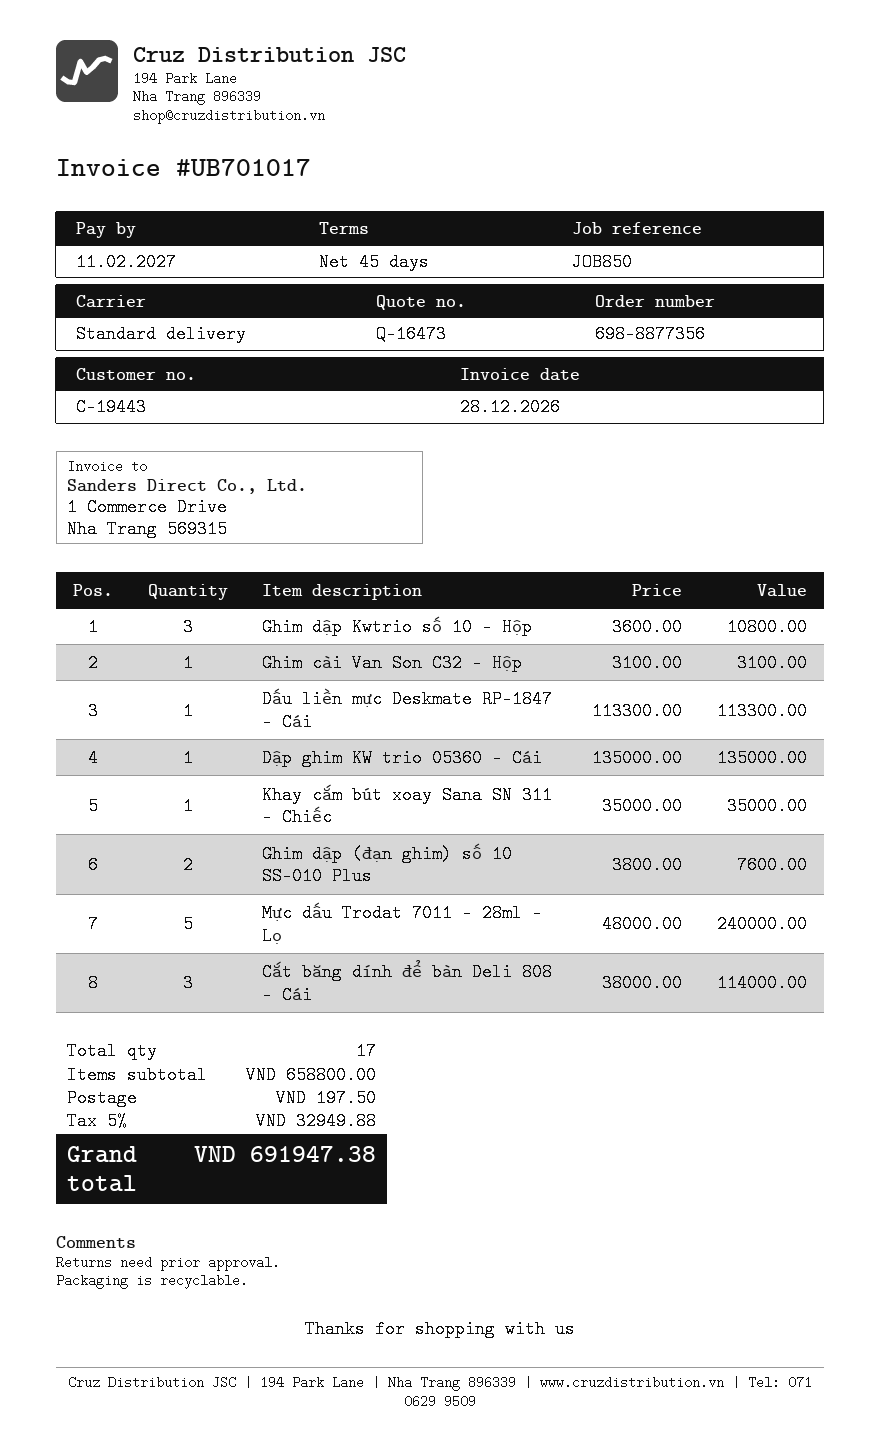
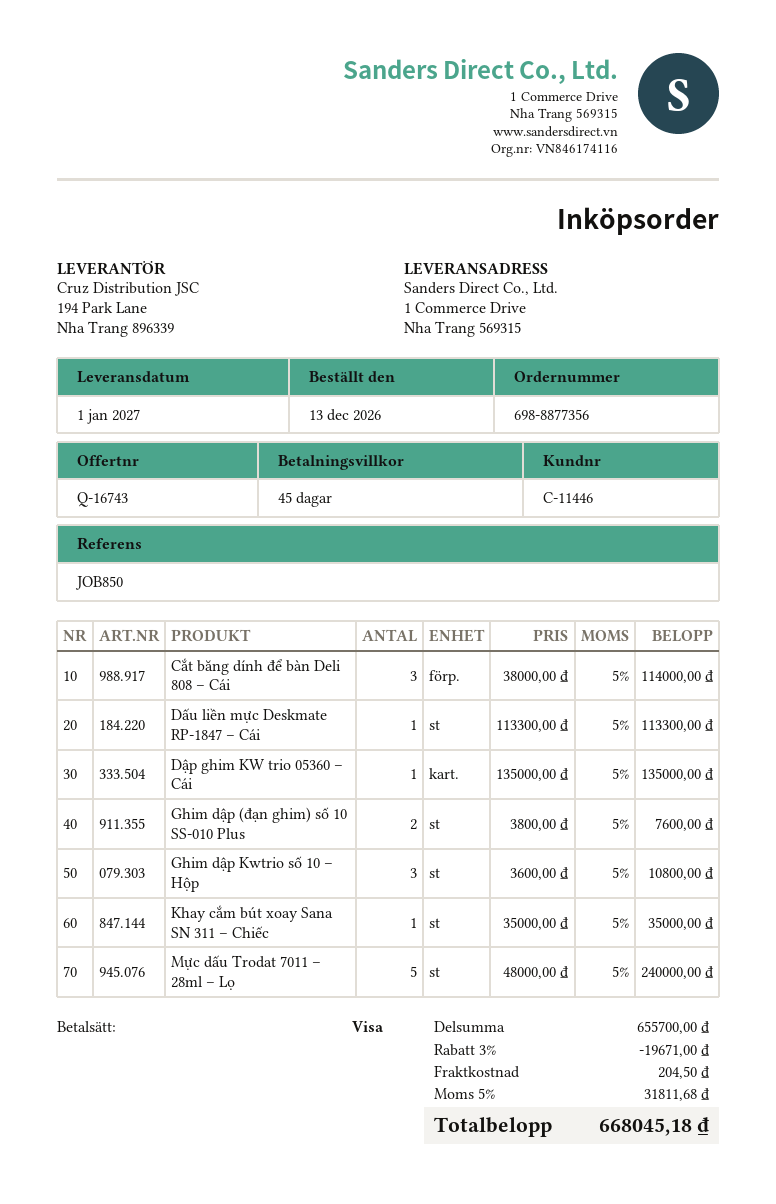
quote number: Q-16473 -> Q-16743
customer number: C-19443 -> C-11446
Ghim cài Van Son C32 – Hộp: 1 x 3100.00 = 3100.00 -> none
subtotal: 658800.00 -> 655700.00
discount: none -> 3% = 19671.00
shipping: 197.50 -> 204.50
tax: 5% = 32949.88 -> 5% = 31811.68
total: 691947.38 -> 668045.18

